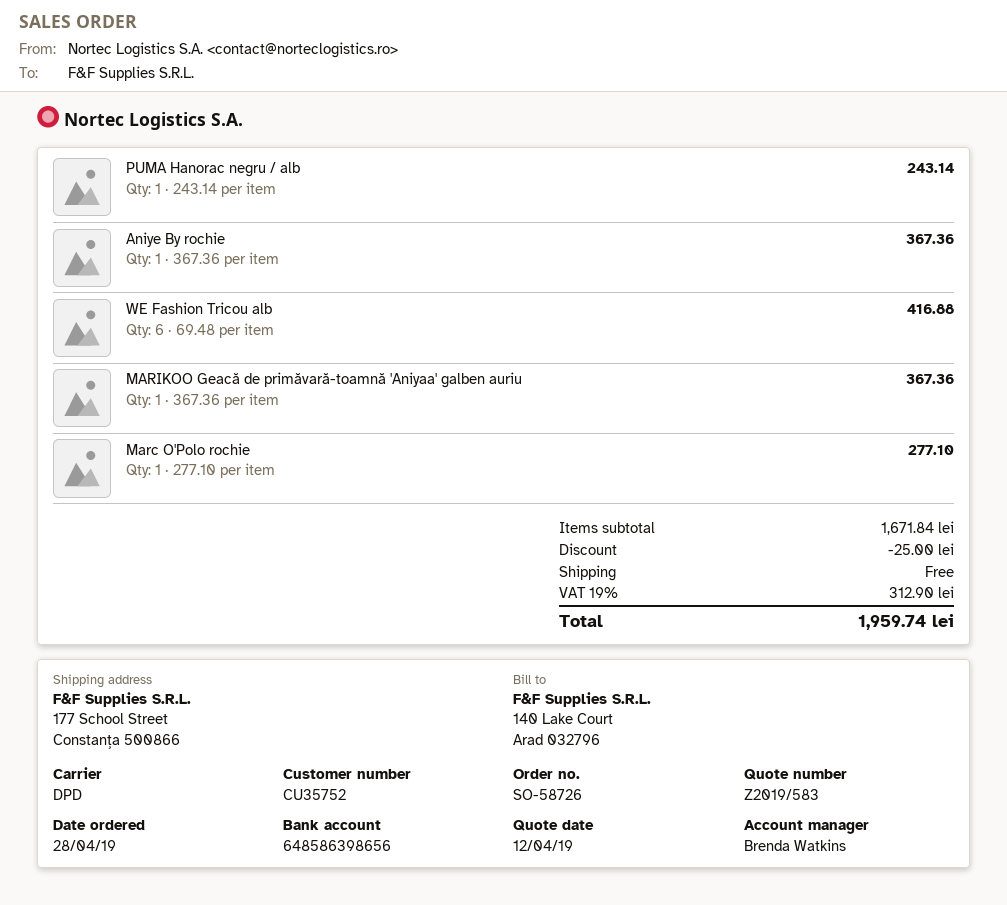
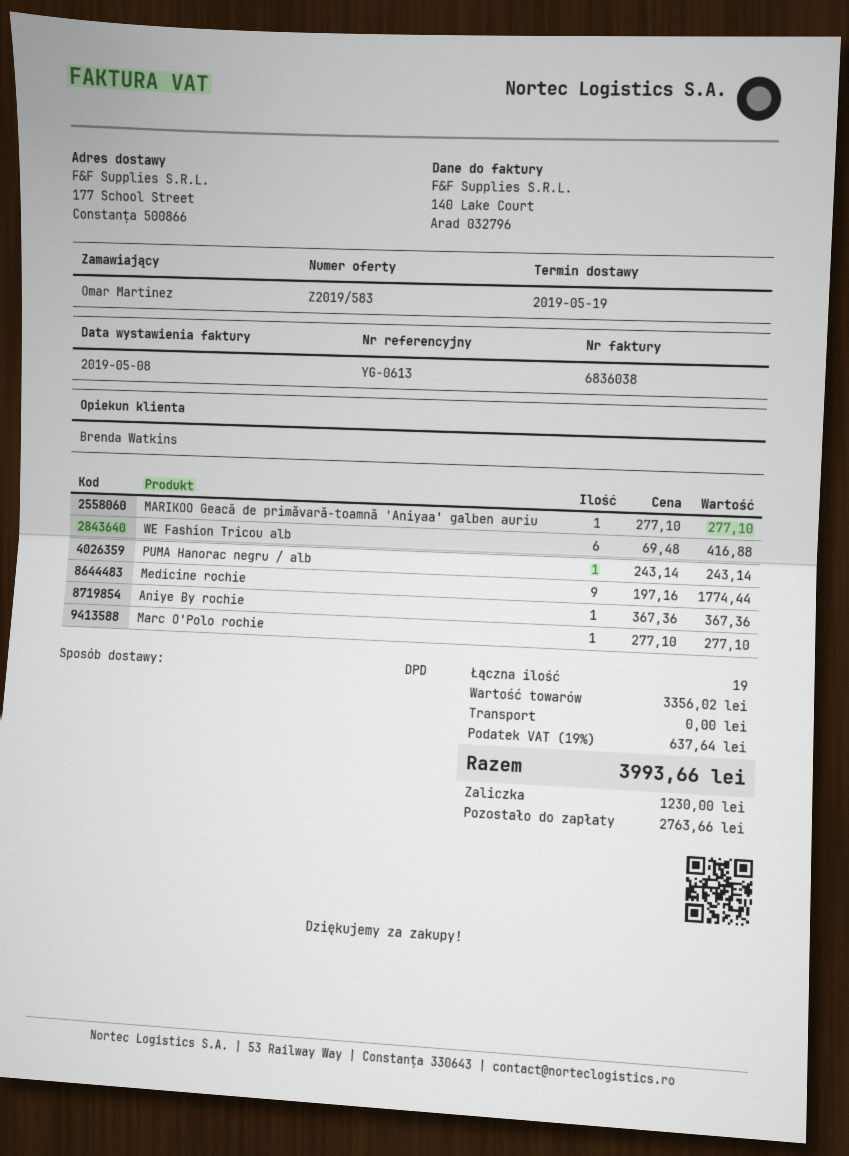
MARIKOO Geacă de primăvară-toamnă 'Aniyaa' galben auriu: 1 x 367.36 = 367.36 -> 1 x 277.10 = 277.10
Medicine rochie: none -> 9 x 197.16 = 1774.44
subtotal: 1671.84 -> 3356.02
discount: 25.00 -> none
tax: 19% = 312.90 -> 19% = 637.64
total: 1959.74 -> 3993.66

